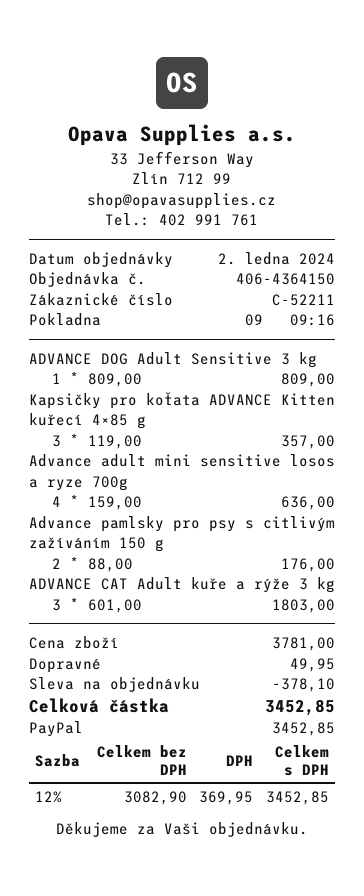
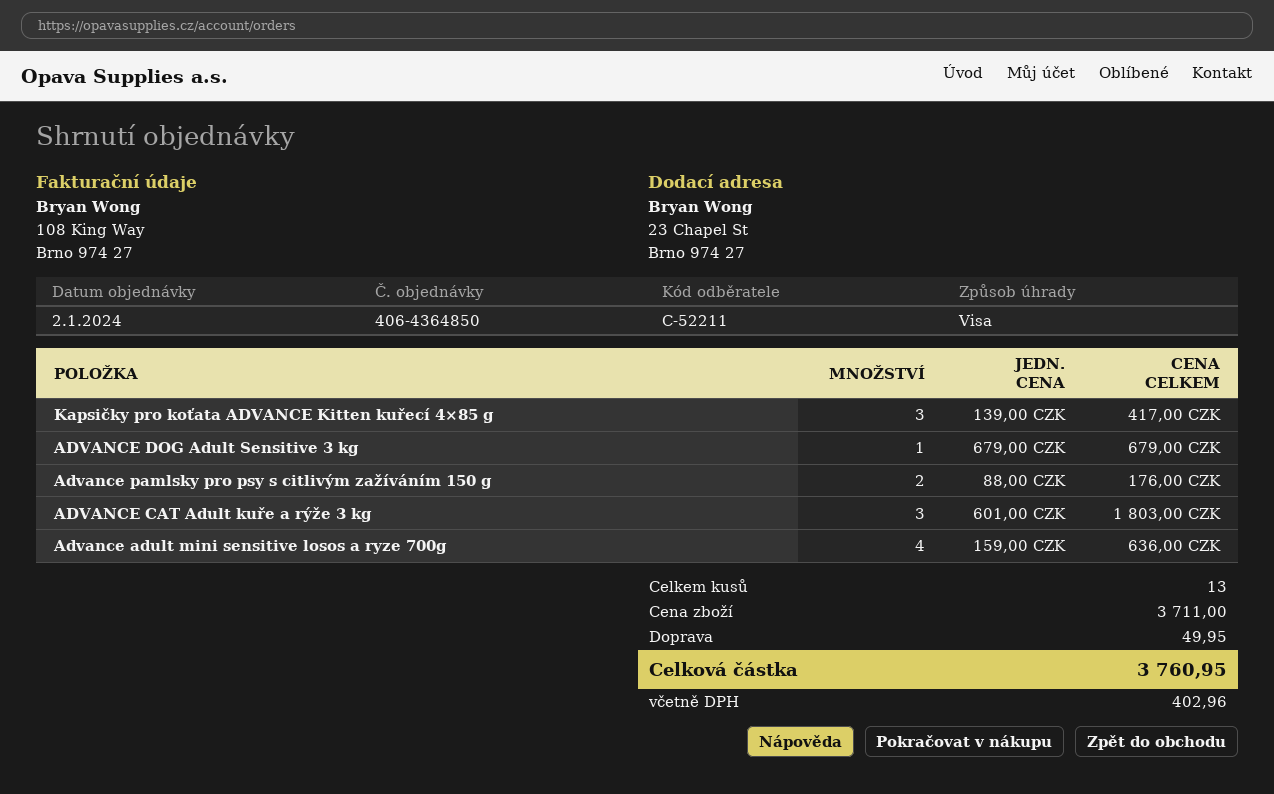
order number: 406-4364150 -> 406-4364850
payment method: PayPal -> Visa
ADVANCE DOG Adult Sensitive 3 kg: 1 x 809.00 = 809.00 -> 1 x 679.00 = 679.00
Kapsičky pro koťata ADVANCE Kitten kuřecí 4×85 g: 3 x 119.00 = 357.00 -> 3 x 139.00 = 417.00
subtotal: 3781.00 -> 3711.00
discount: 378.10 -> none
tax: 369.95 -> 402.96
total: 3452.85 -> 3760.95

